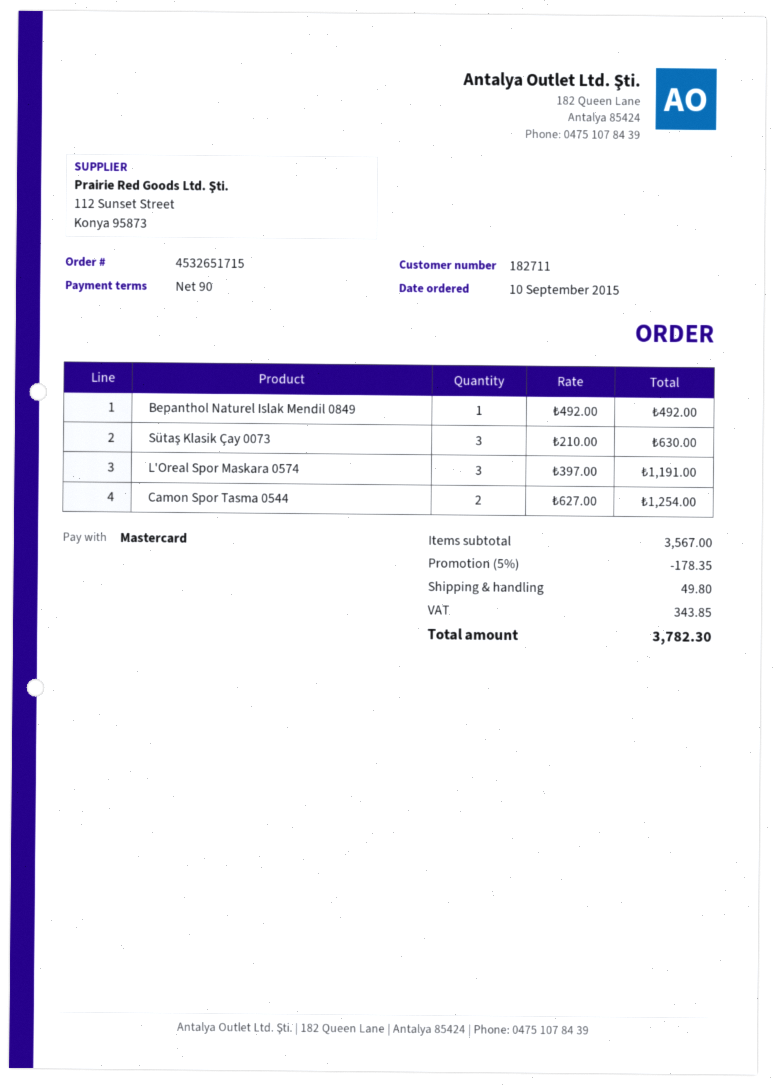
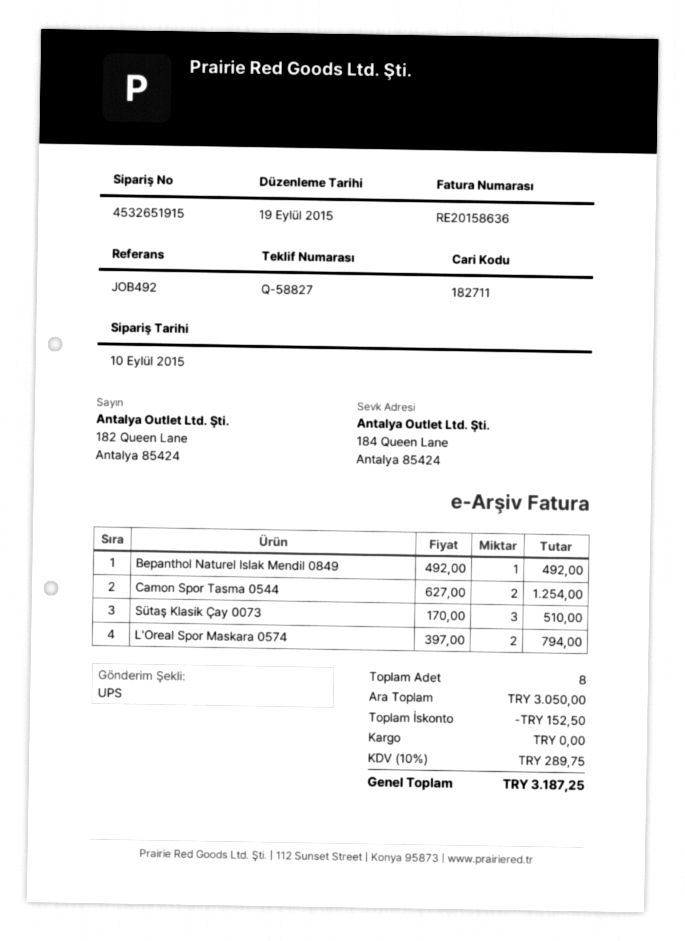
order number: 4532651715 -> 4532651915
Sütaş Klasik Çay 0073: 3 x 210.00 = 630.00 -> 3 x 170.00 = 510.00
L'Oreal Spor Maskara 0574: 3 x 397.00 = 1191.00 -> 2 x 397.00 = 794.00
subtotal: 3567.00 -> 3050.00
discount: 178.35 -> 152.50
shipping: 49.80 -> 0.00
tax: 343.85 -> 289.75
total: 3782.30 -> 3187.25

